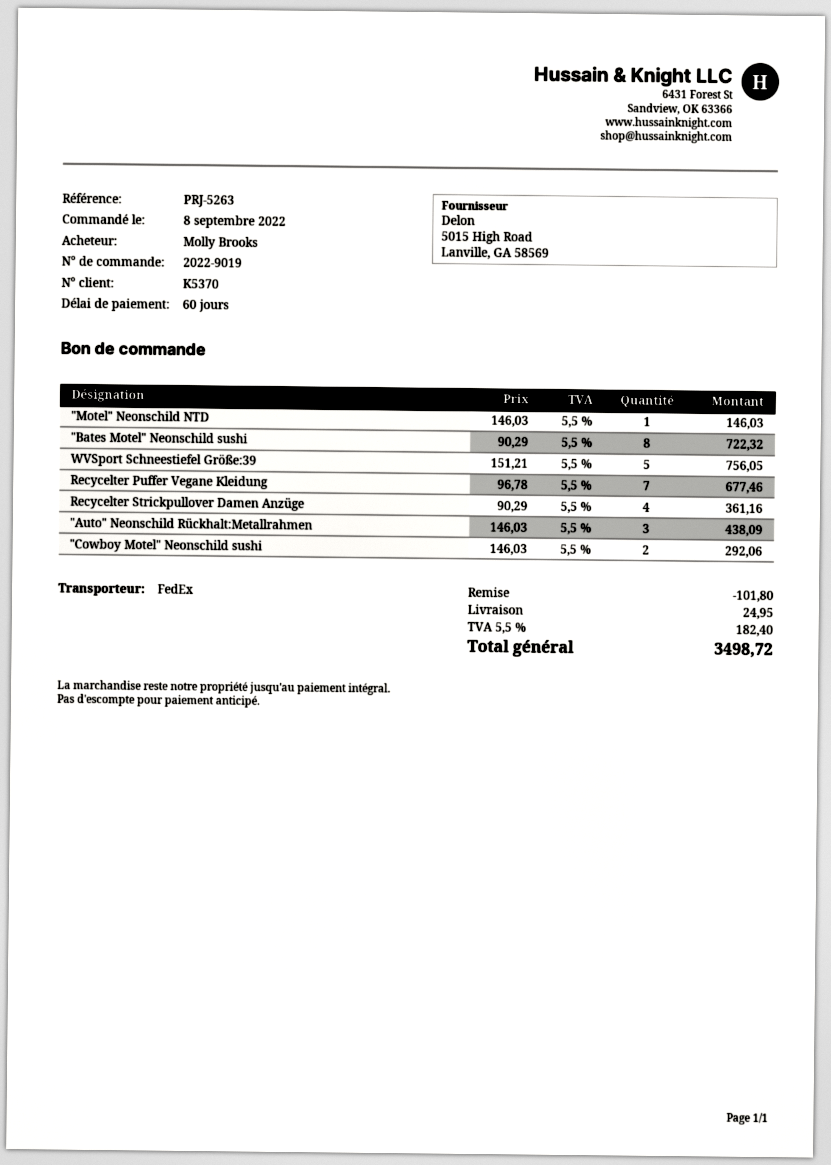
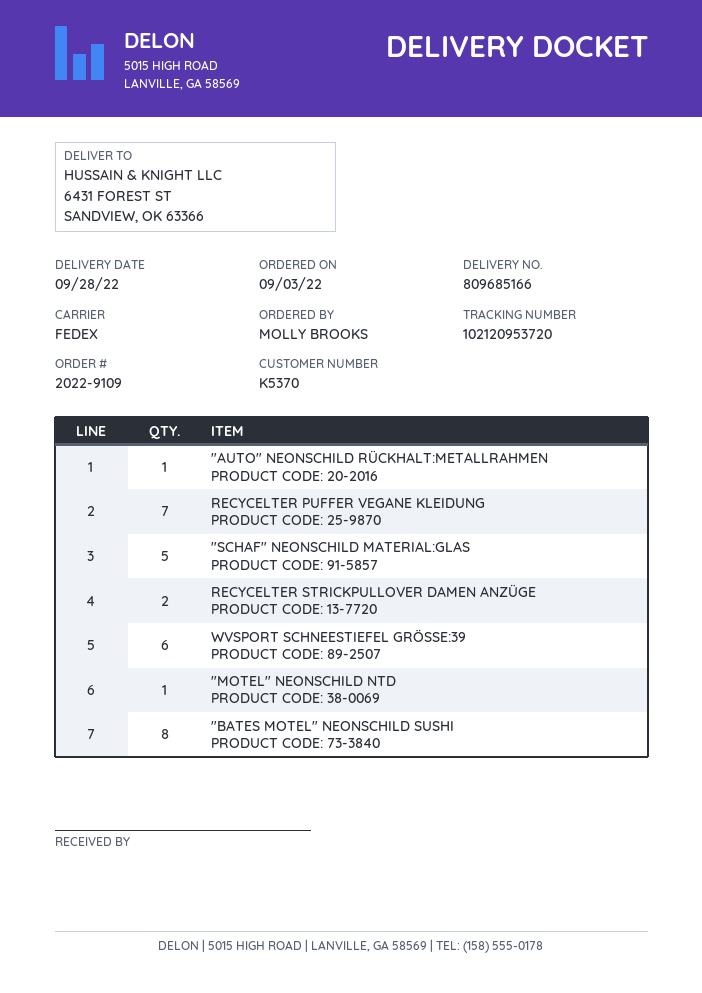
order number: 2022-9019 -> 2022-9109
order date: 2022-09-08 -> 2022-09-03
WVSport Schneestiefel Größe:39: 5 -> 6
Recycelter Strickpullover Damen Anzüge: 4 -> 2
"Auto" Neonschild Rückhalt:Metallrahmen: 3 -> 1
"Cowboy Motel" Neonschild sushi: 2 -> none
"SCHAF" NEONSCHILD MATERIAL:GLAS: none -> 5

